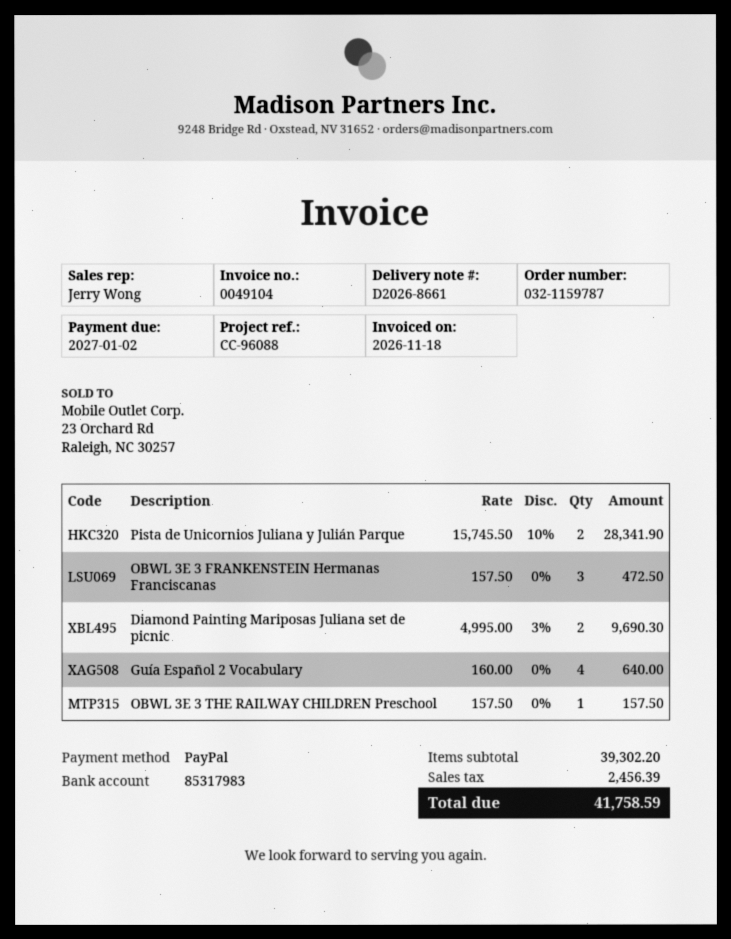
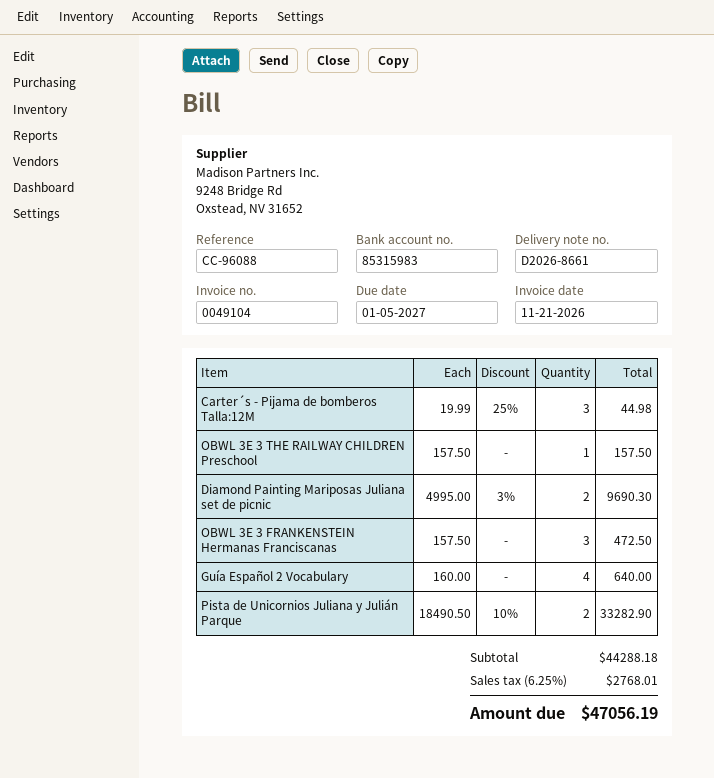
invoice date: 2026-11-18 -> 2026-11-21
due date: 2027-01-02 -> 2027-01-05
bank account: 85317983 -> 85315983
Pista de Unicornios Juliana y Julián Parque: 2 x 15745.50 - 10% = 28341.90 -> 2 x 18490.50 - 10% = 33282.90
Carter´s - Pijama de bomberos Talla:12M: none -> 3 x 19.99 - 25% = 44.98
subtotal: 39302.20 -> 44288.18
tax: 2456.39 -> 2768.01
total: 41758.59 -> 47056.19

